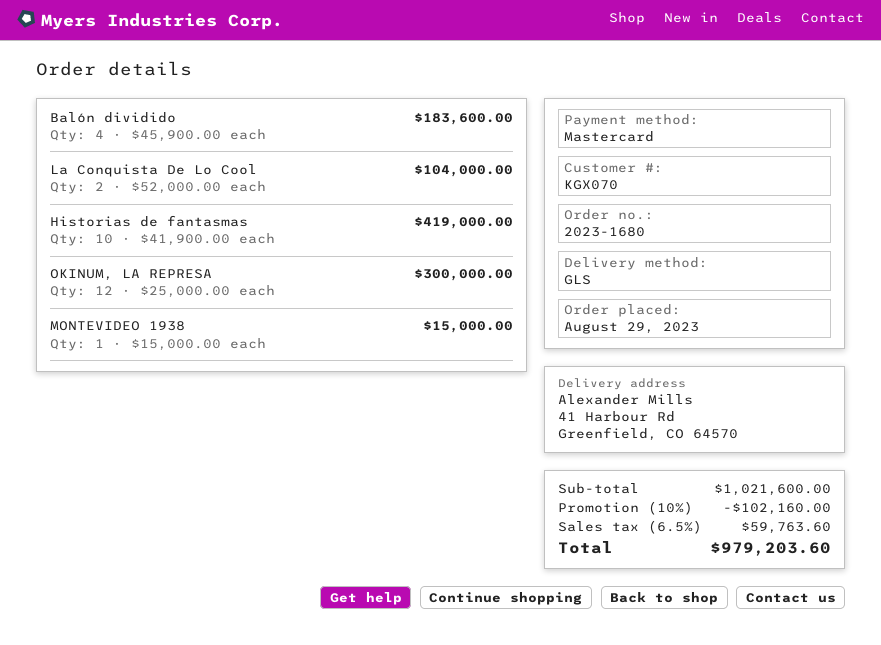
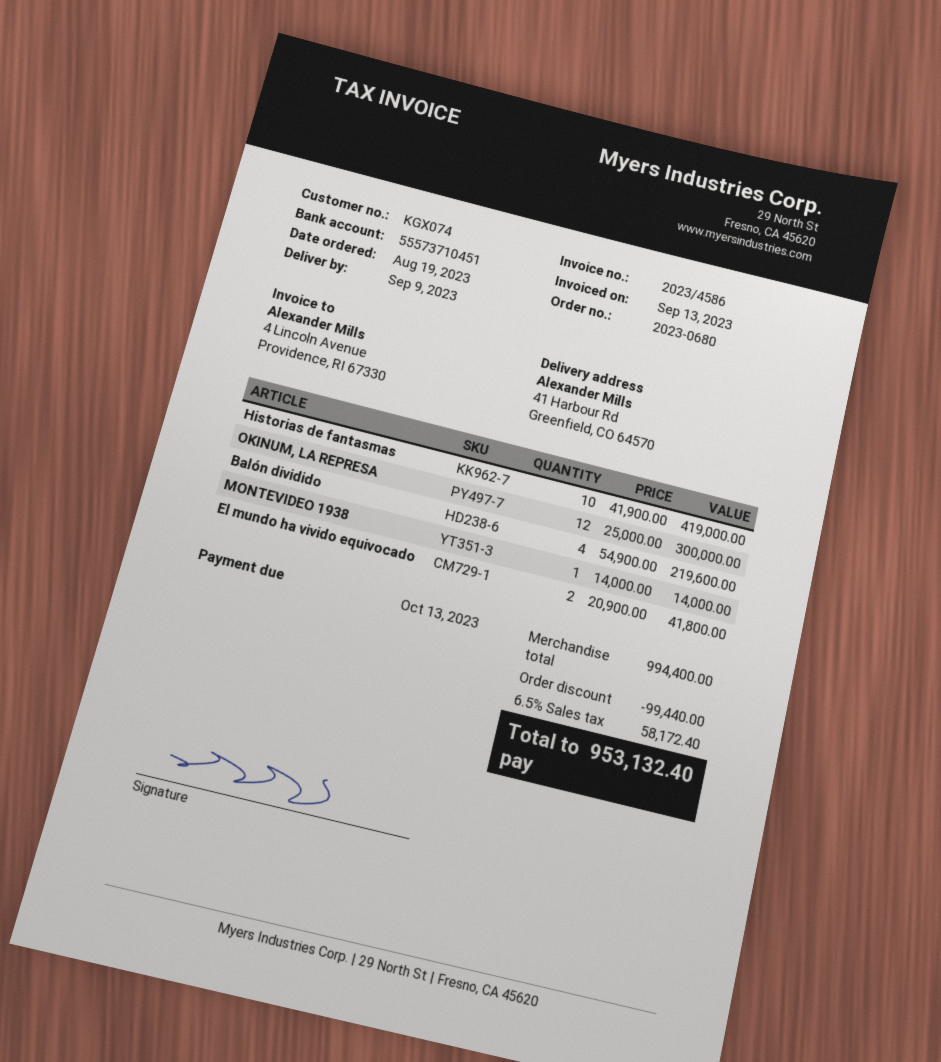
order number: 2023-1680 -> 2023-0680
order date: 2023-08-29 -> 2023-08-19
customer number: KGX070 -> KGX074
Balón dividido: 4 x 45900.00 = 183600.00 -> 4 x 54900.00 = 219600.00
La Conquista De Lo Cool: 2 x 52000.00 = 104000.00 -> none
MONTEVIDEO 1938: 1 x 15000.00 = 15000.00 -> 1 x 14000.00 = 14000.00
El mundo ha vivido equivocado: none -> 2 x 20900.00 = 41800.00
subtotal: 1021600.00 -> 994400.00
discount: 102160.00 -> 99440.00
tax: 6.5% = 59763.60 -> 6.5% = 58172.40
total: 979203.60 -> 953132.40

